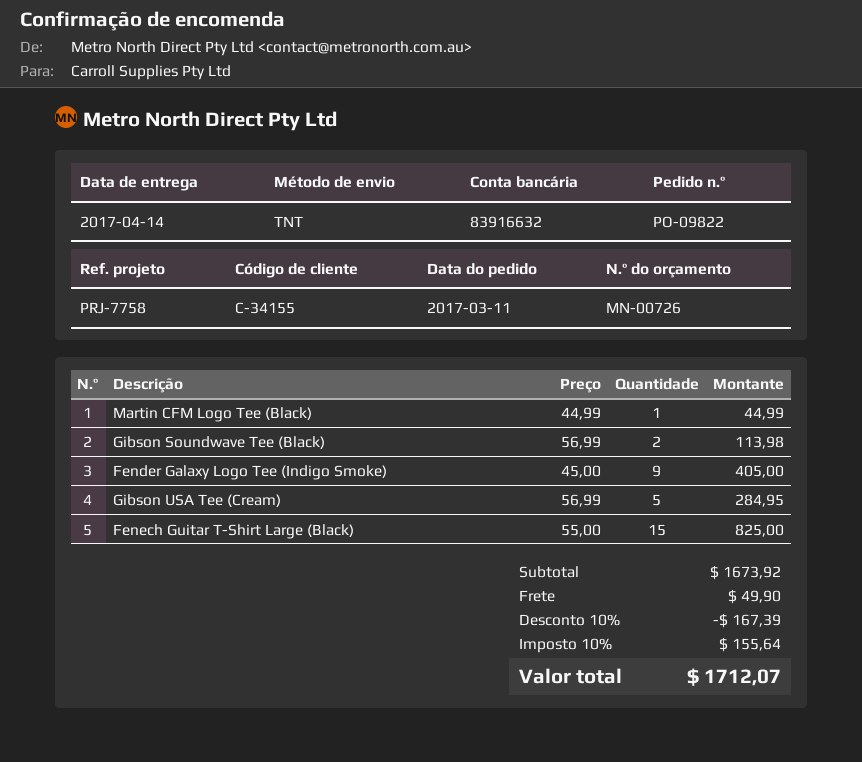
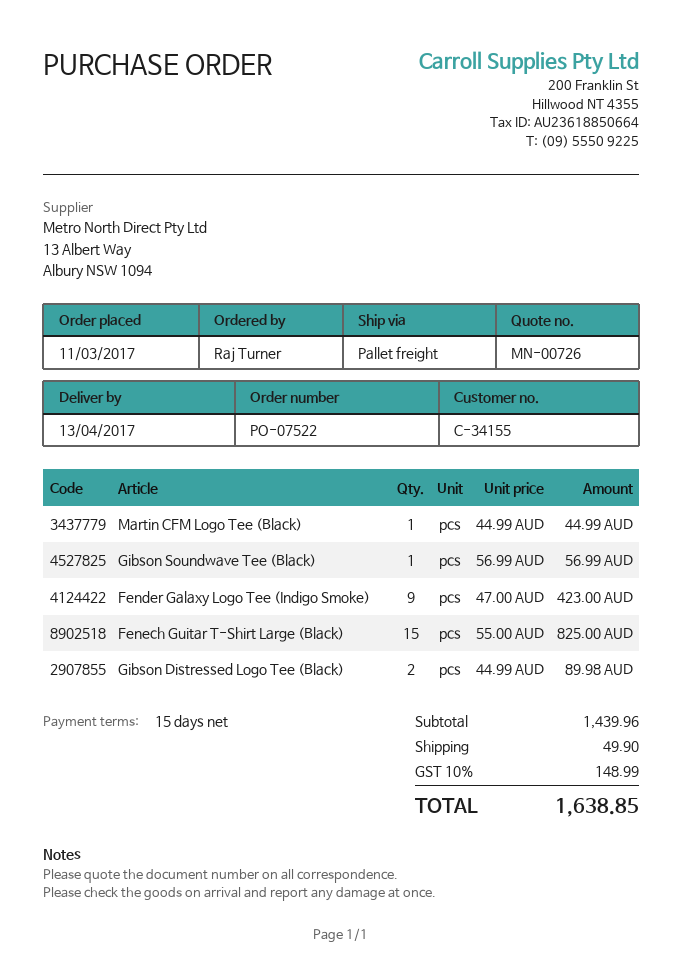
order number: PO-09822 -> PO-07522
delivery date: 2017-04-14 -> 2017-04-13
shipping method: TNT -> pallet freight
Gibson Soundwave Tee (Black): 2 x 56.99 = 113.98 -> 1 x 56.99 = 56.99
Fender Galaxy Logo Tee (Indigo Smoke): 9 x 45.00 = 405.00 -> 9 x 47.00 = 423.00
Gibson USA Tee (Cream): 5 x 56.99 = 284.95 -> none
Gibson Distressed Logo Tee (Black): none -> 2 x 44.99 = 89.98
subtotal: 1673.92 -> 1439.96
discount: 10% = 167.39 -> none
tax: 10% = 155.64 -> 10% = 148.99
total: 1712.07 -> 1638.85

